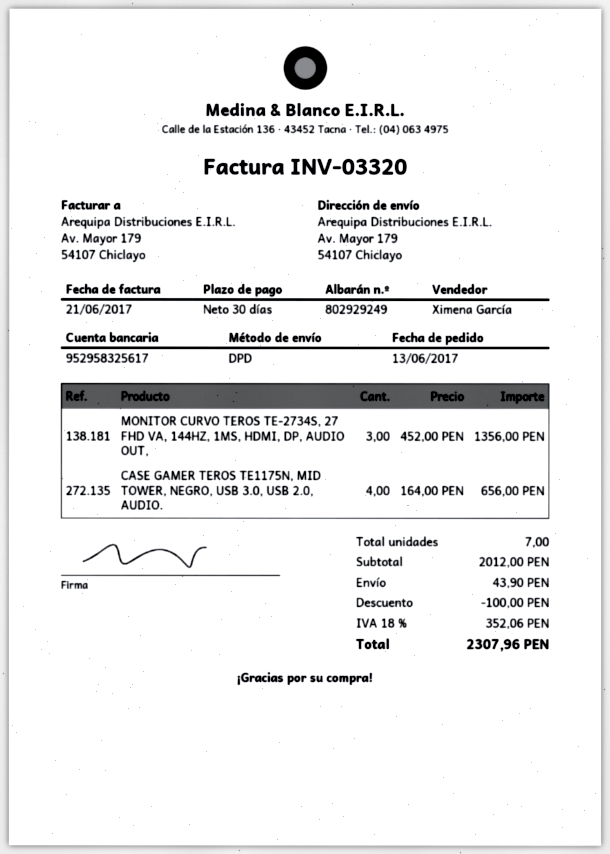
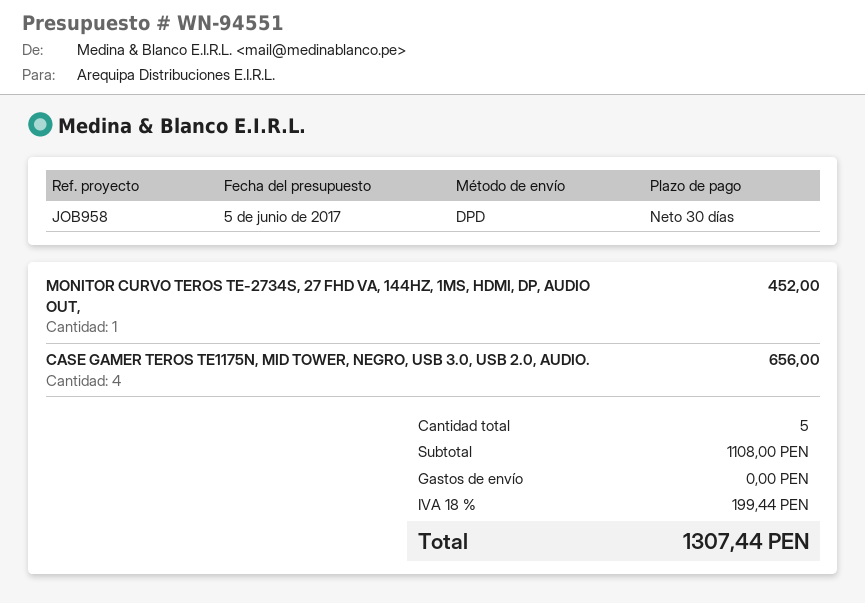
MONITOR CURVO TEROS TE-2734S, 27 FHD VA, 144HZ, 1MS, HDMI, DP, AUDIO OUT,: 3 for 1356.00 -> 1 for 452.00
total quantity: 7 -> 5
subtotal: 2012.00 -> 1108.00
discount: 100.00 -> none
shipping: 43.90 -> 0.00
tax: 18% = 352.06 -> 18% = 199.44
total: 2307.96 -> 1307.44

